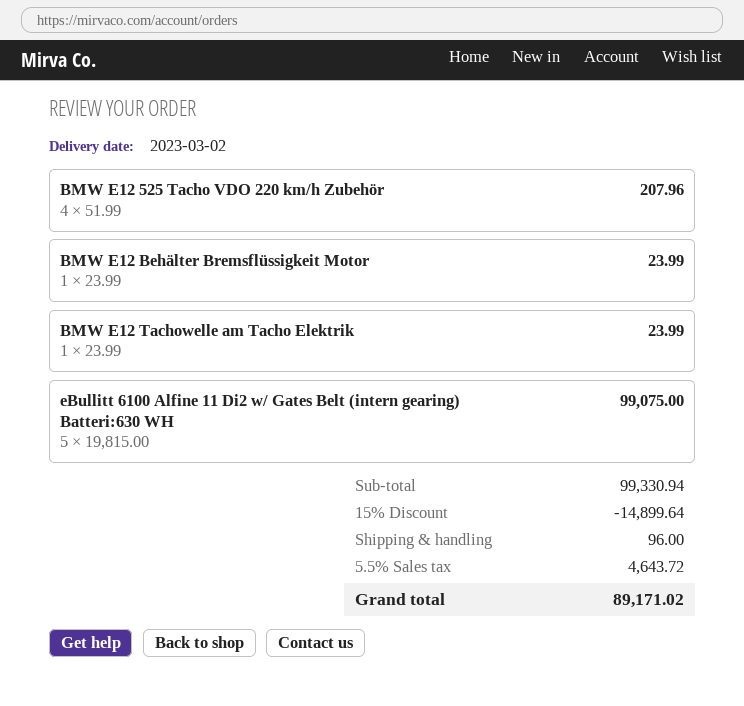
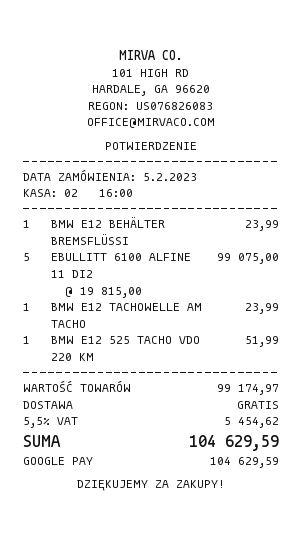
BMW E12 525 Tacho VDO 220 km/h Zubehör: 4 x 51.99 = 207.96 -> 1 x 51.99 = 51.99
subtotal: 99330.94 -> 99174.97
discount: 15% = 14899.64 -> none
shipping: 96.00 -> 0.00
tax: 5.5% = 4643.72 -> 5.5% = 5454.62
total: 89171.02 -> 104629.59

